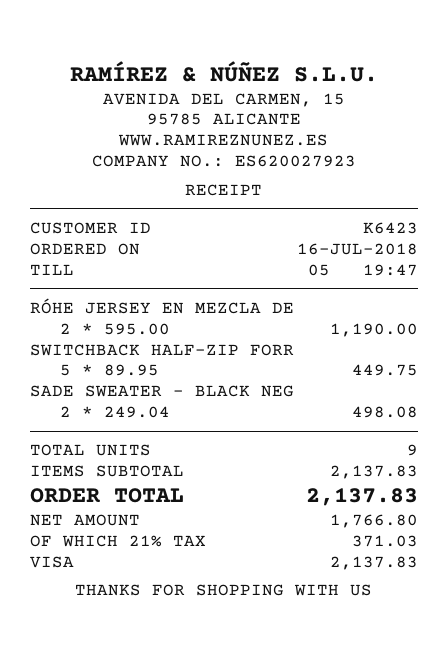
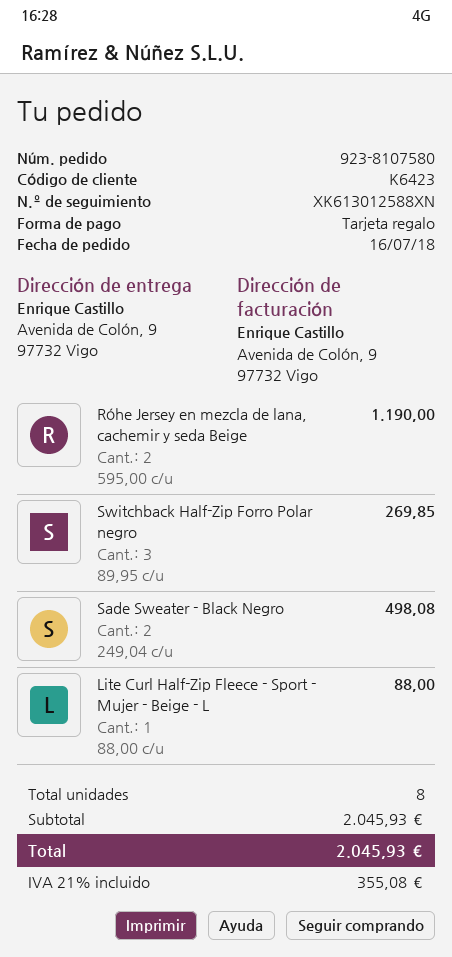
payment method: Visa -> gift card
SWITCHBACK HALF-ZIP FORR: 5 x 89.95 = 449.75 -> 3 x 89.95 = 269.85
Lite Curl Half-Zip Fleece - Sport - Mujer - Beige - L: none -> 1 x 88.00 = 88.00
total quantity: 9 -> 8
subtotal: 2137.83 -> 2045.93
tax: 21% = 371.03 -> 21% = 355.08
total: 2137.83 -> 2045.93

